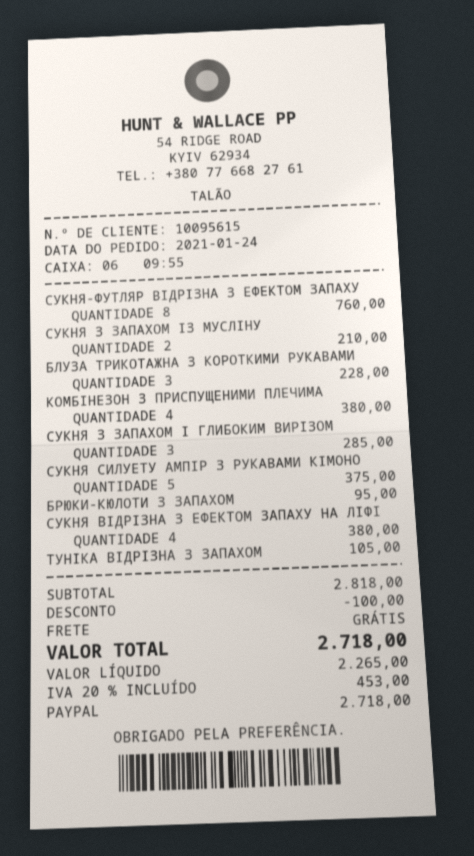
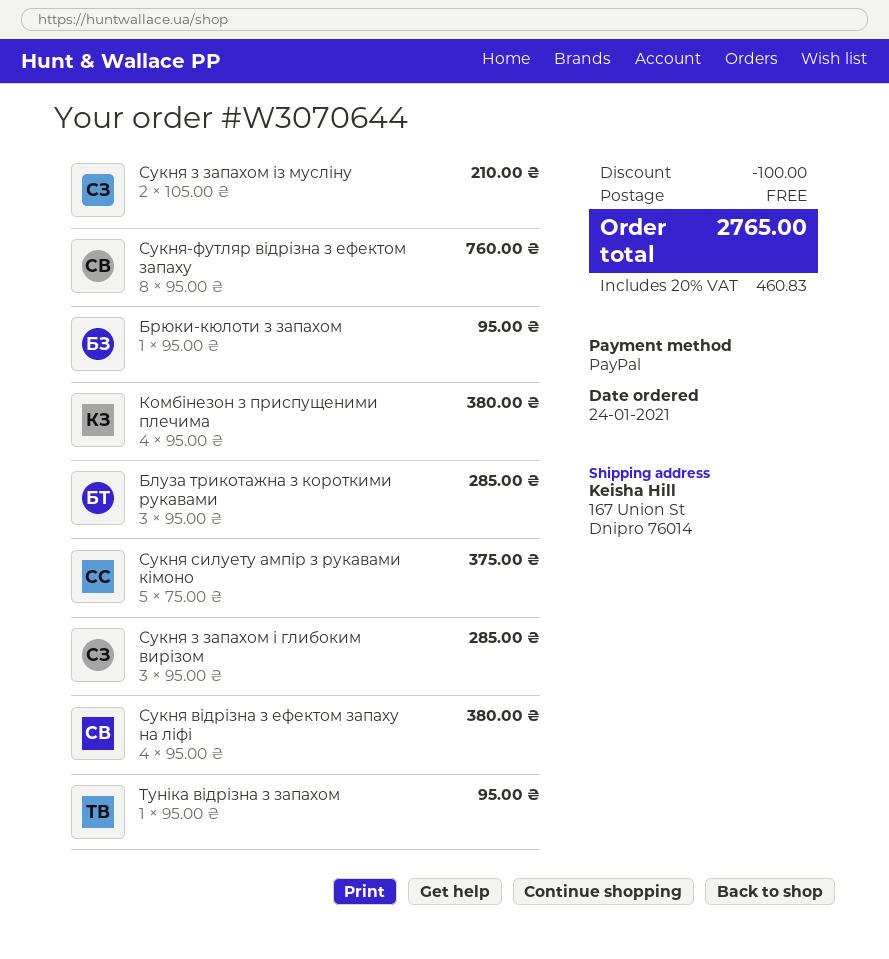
БЛУЗА ТРИКОТАЖНА З КОРОТКИМИ РУКАВАМИ: 3 for 228.00 -> 3 for 285.00
ТУНІКА ВІДРІЗНА З ЗАПАХОМ: 1 for 105.00 -> 1 for 95.00
tax: 20% = 453.00 -> 20% = 460.83
total: 2718.00 -> 2765.00

